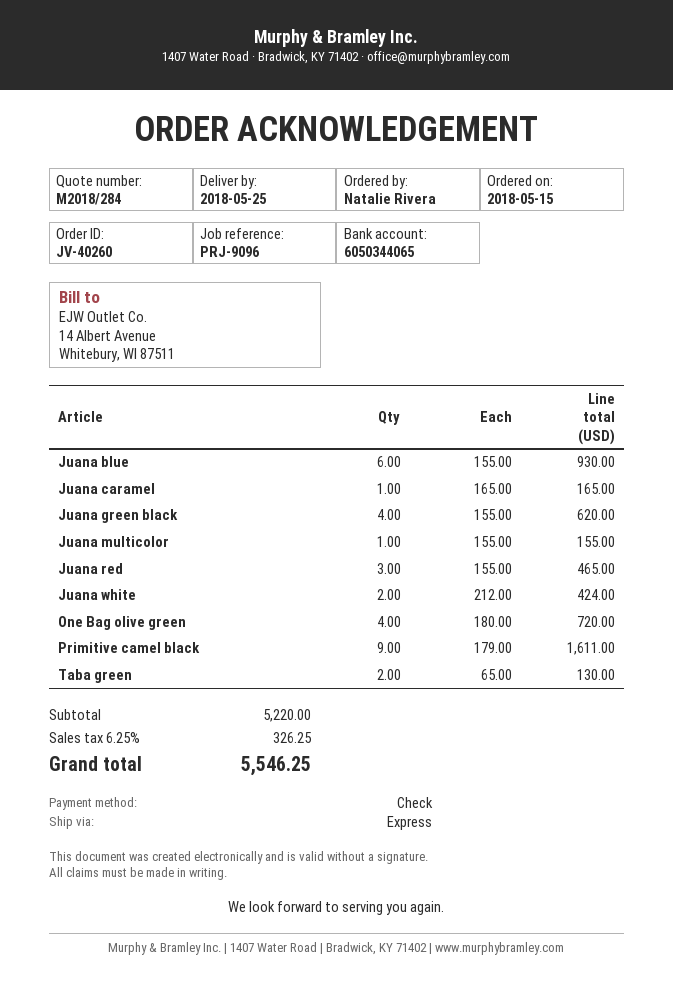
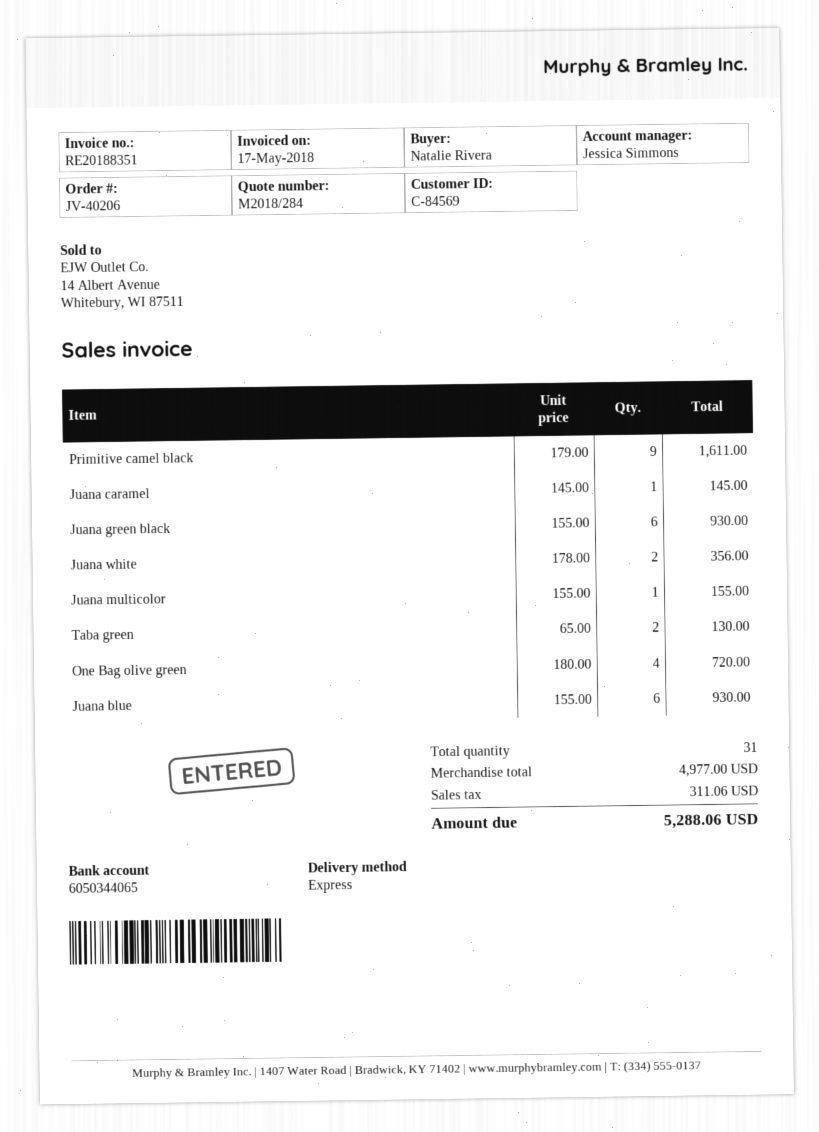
order number: JV-40260 -> JV-40206
Juana caramel: 1 x 165.00 = 165.00 -> 1 x 145.00 = 145.00
Juana green black: 4 x 155.00 = 620.00 -> 6 x 155.00 = 930.00
Juana red: 3 x 155.00 = 465.00 -> none
Juana white: 2 x 212.00 = 424.00 -> 2 x 178.00 = 356.00
subtotal: 5220.00 -> 4977.00
tax: 326.25 -> 311.06
total: 5546.25 -> 5288.06

